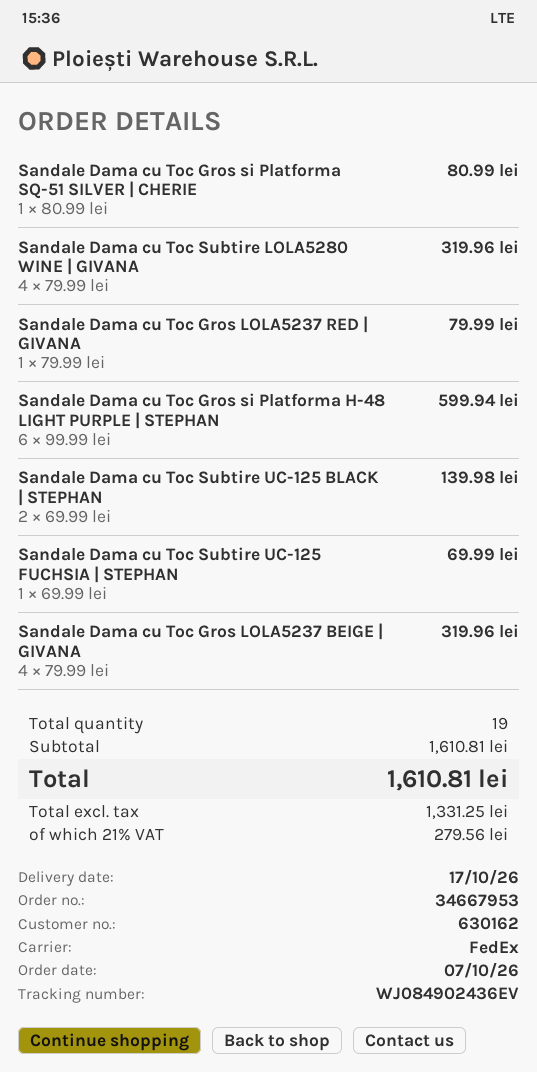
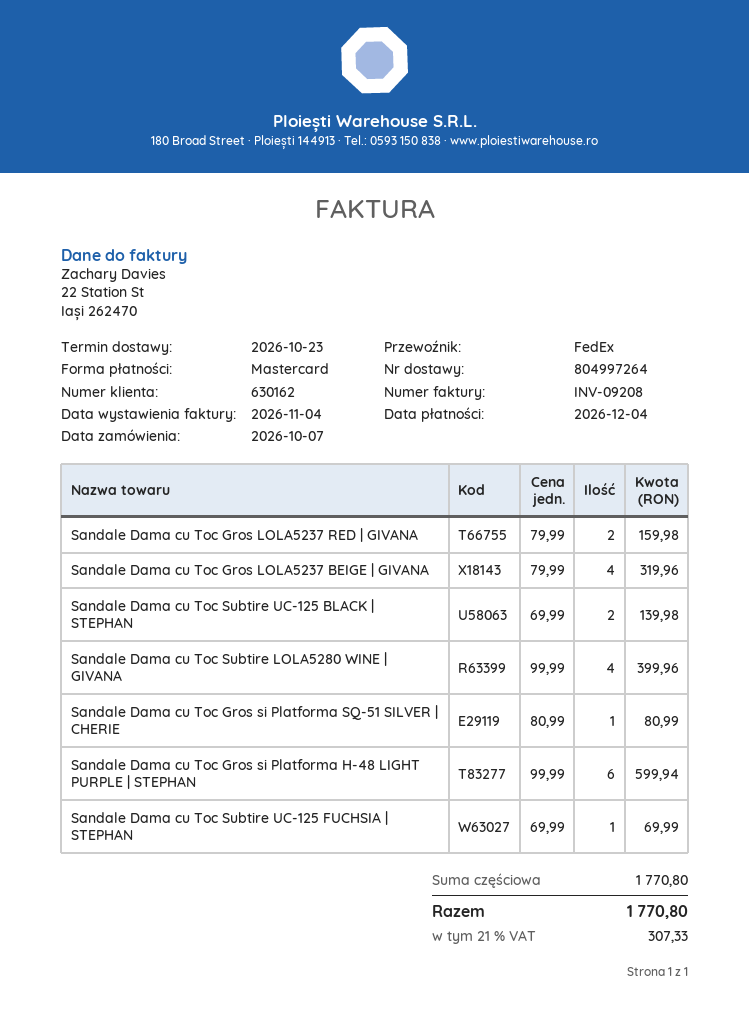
delivery date: 2026-10-17 -> 2026-10-23
Sandale Dama cu Toc Subtire LOLA5280 WINE | GIVANA: 4 x 79.99 = 319.96 -> 4 x 99.99 = 399.96
Sandale Dama cu Toc Gros LOLA5237 RED | GIVANA: 1 x 79.99 = 79.99 -> 2 x 79.99 = 159.98
subtotal: 1610.81 -> 1770.80
tax: 21% = 279.56 -> 21% = 307.33
total: 1610.81 -> 1770.80

